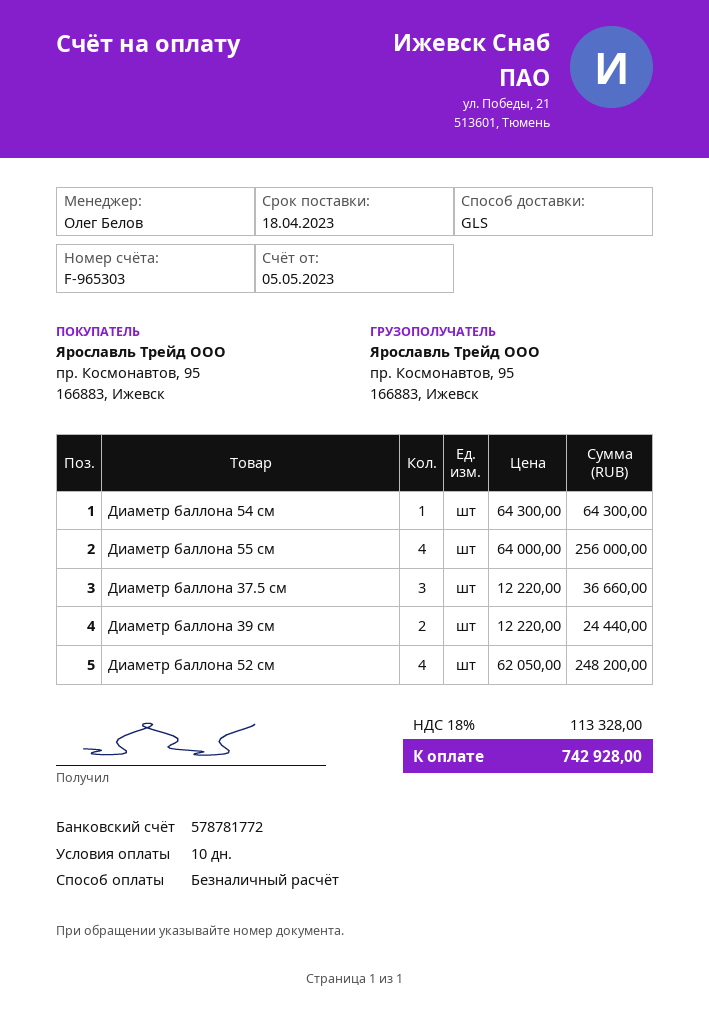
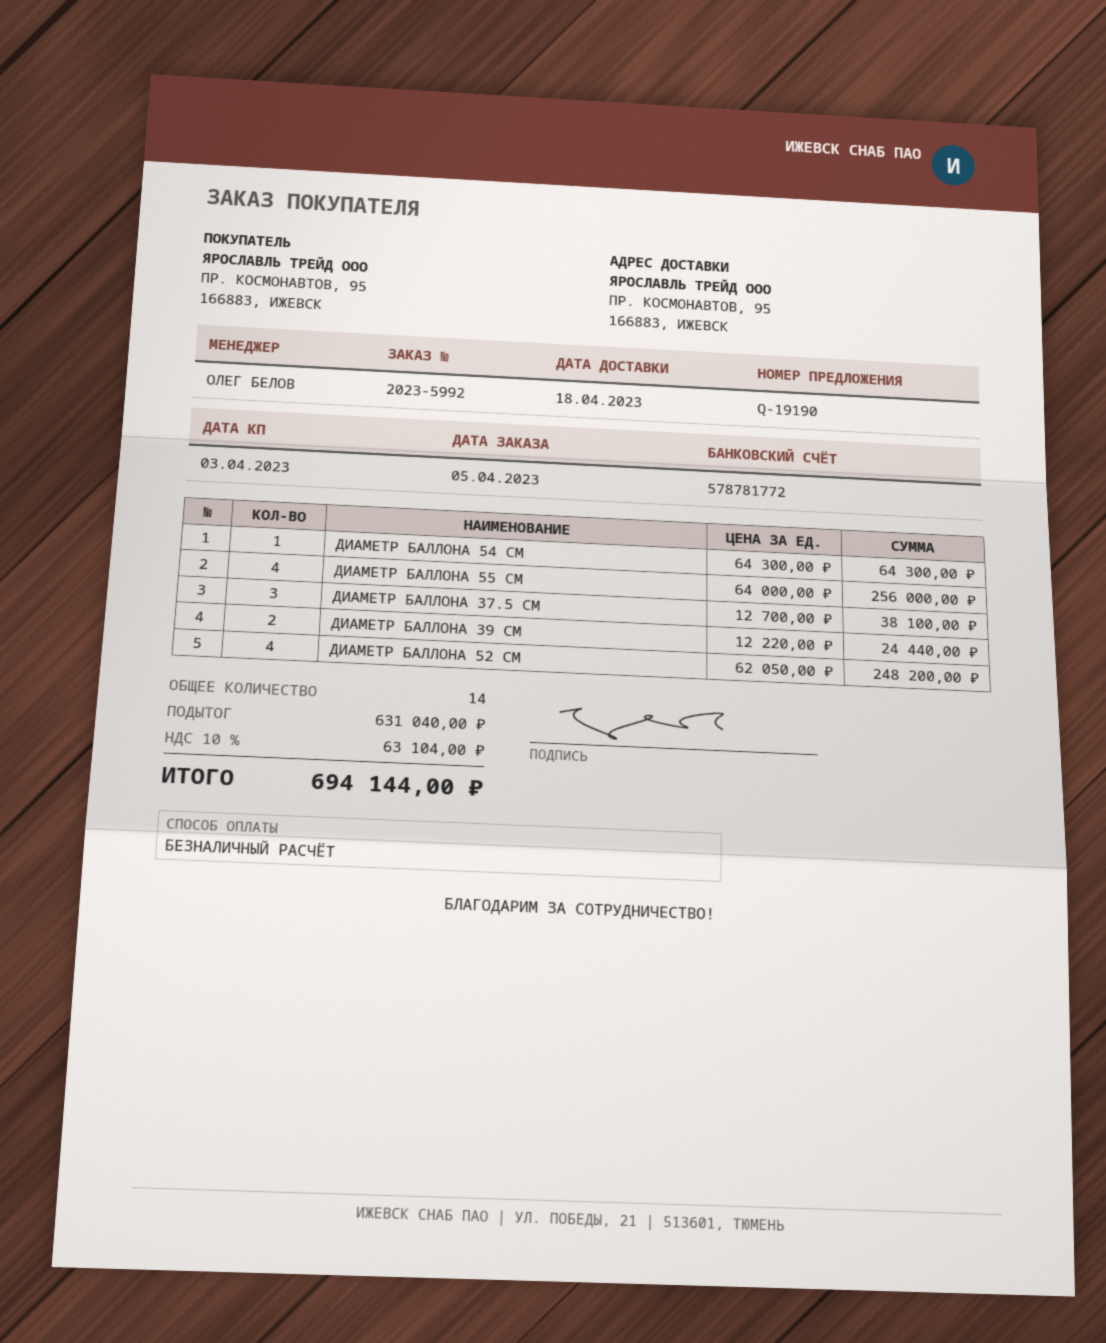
Диаметр баллона 37.5 см: 3 x 12220.00 = 36660.00 -> 3 x 12700.00 = 38100.00
tax: 18% = 113328.00 -> 10% = 63104.00
total: 742928.00 -> 694144.00

